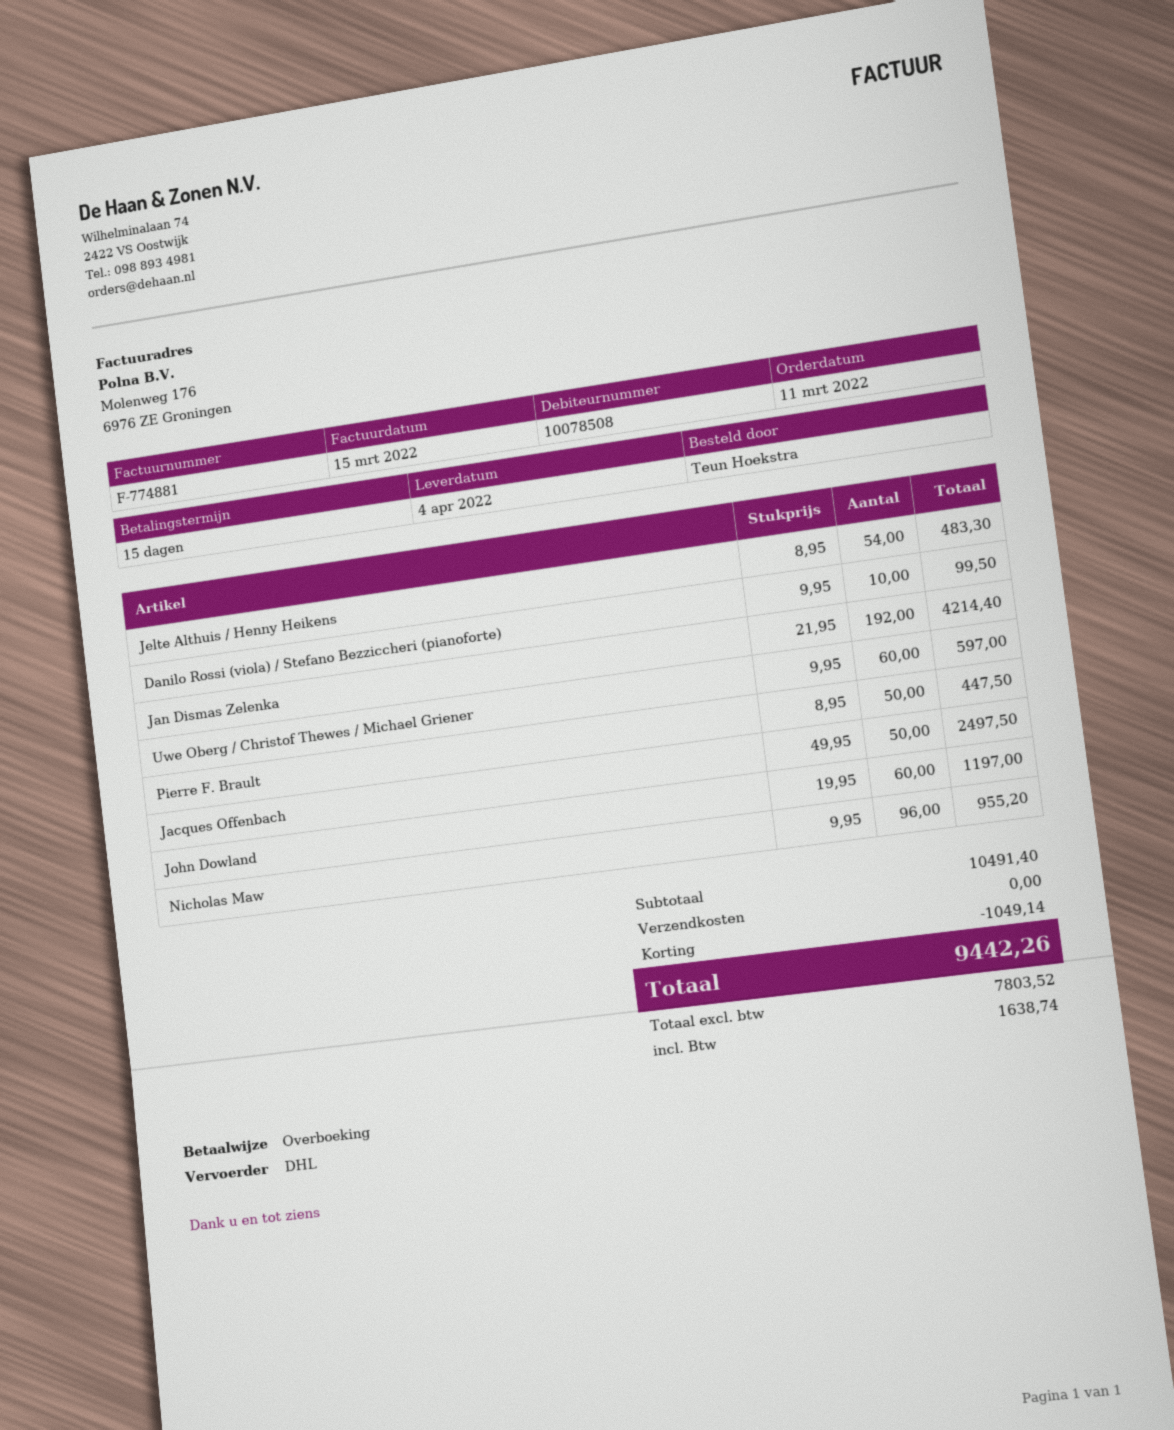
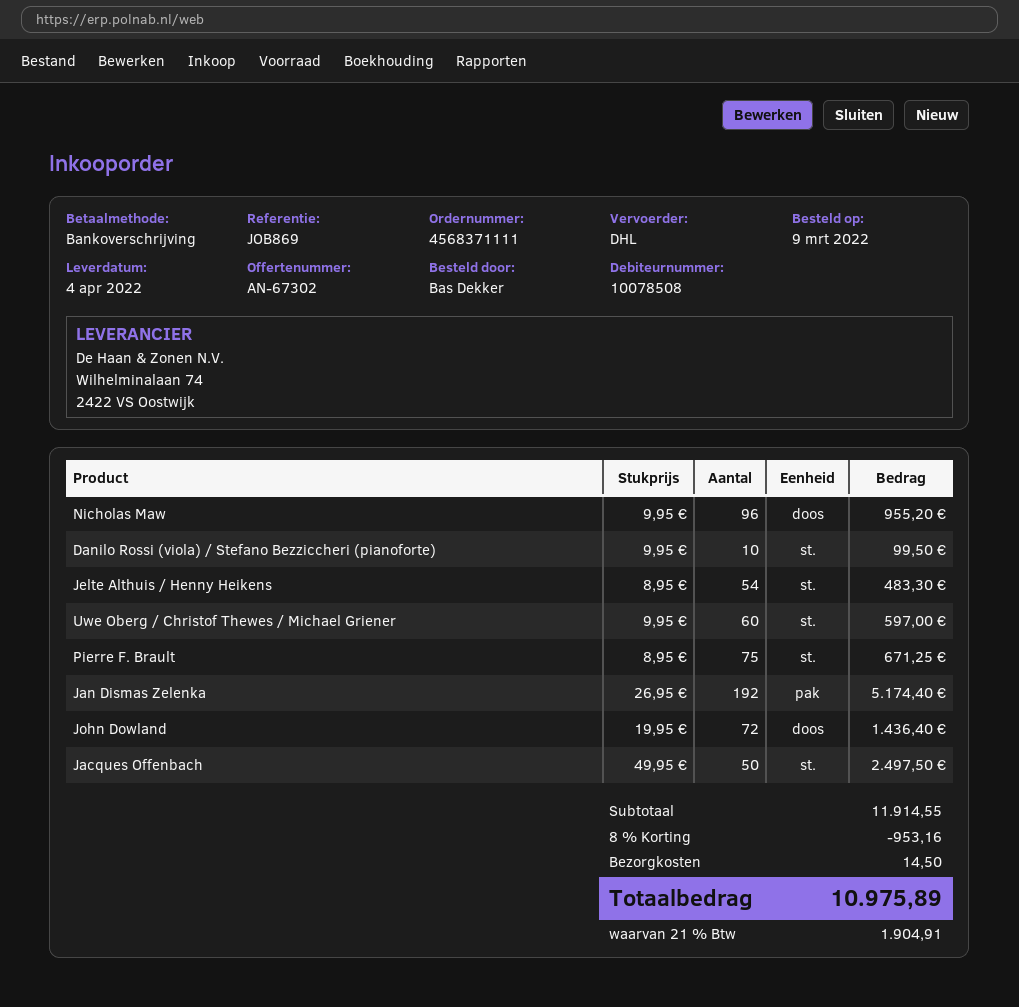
order date: 2022-03-11 -> 2022-03-09
ordered by: Teun Hoekstra -> Bas Dekker
Jan Dismas Zelenka: 192 x 21.95 = 4214.40 -> 192 x 26.95 = 5174.40
Pierre F. Brault: 50 x 8.95 = 447.50 -> 75 x 8.95 = 671.25
John Dowland: 60 x 19.95 = 1197.00 -> 72 x 19.95 = 1436.40
subtotal: 10491.40 -> 11914.55
discount: 1049.14 -> 953.16
shipping: 0.00 -> 14.50
tax: 1638.74 -> 1904.91
total: 9442.26 -> 10975.89

